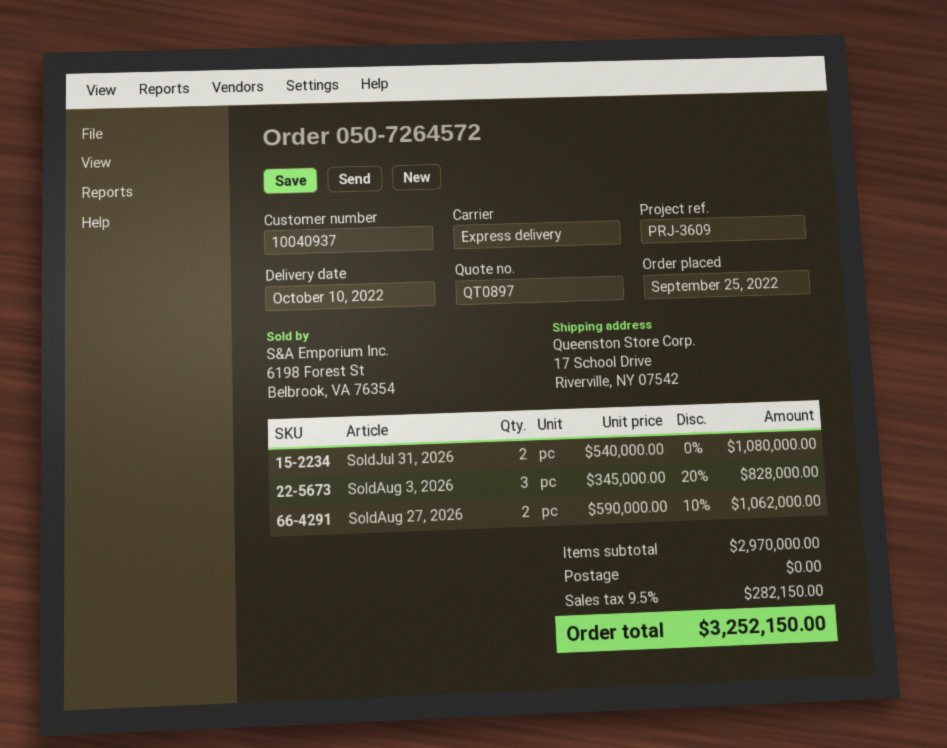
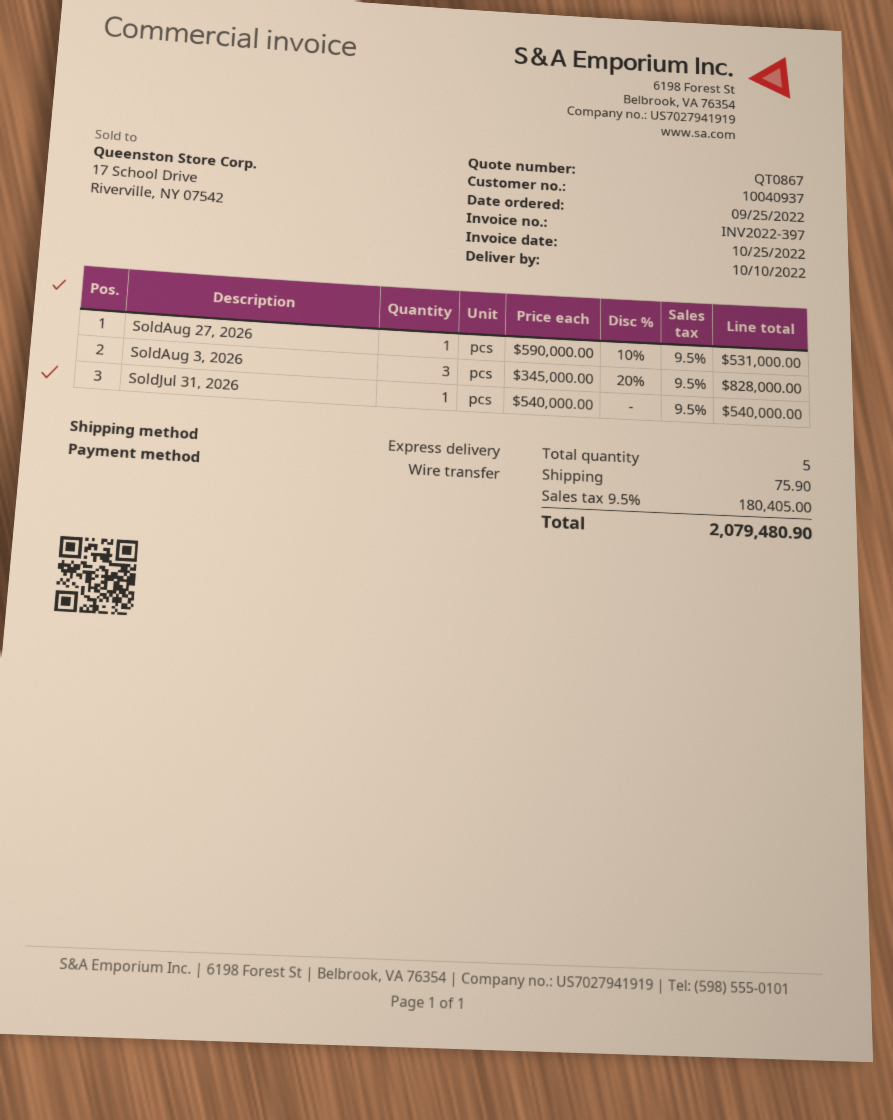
quote number: QT0897 -> QT0867
SoldJul 31, 2026: 2 x 540000.00 = 1080000.00 -> 1 x 540000.00 = 540000.00
SoldAug 27, 2026: 2 x 590000.00 - 10% = 1062000.00 -> 1 x 590000.00 - 10% = 531000.00
shipping: 0.00 -> 75.90
tax: 9.5% = 282150.00 -> 9.5% = 180405.00
total: 3252150.00 -> 2079480.90

